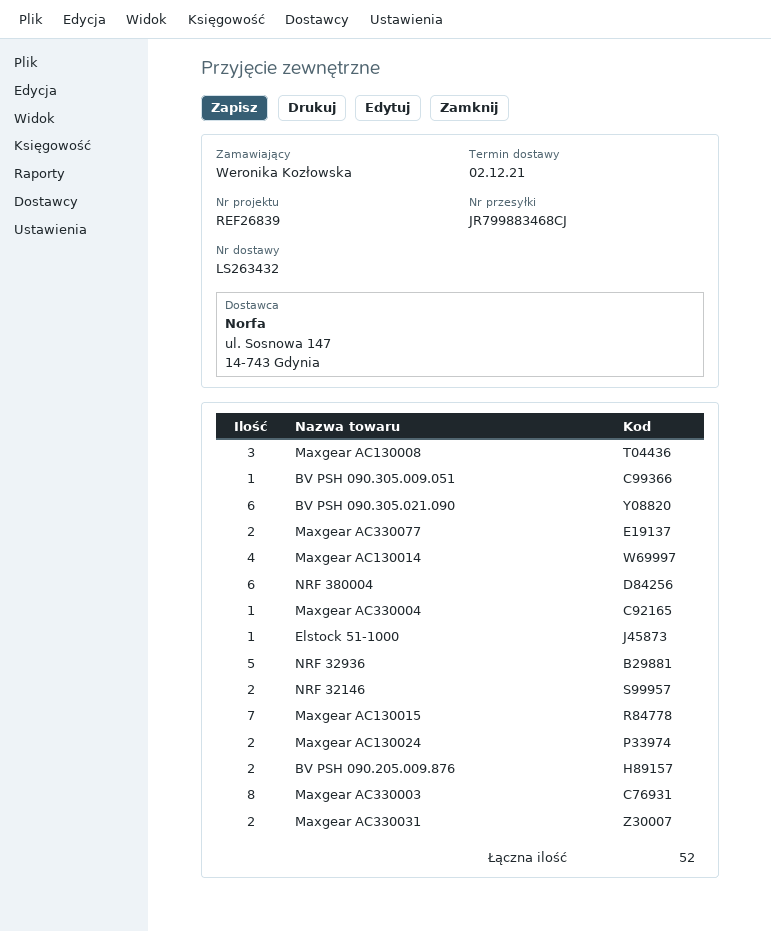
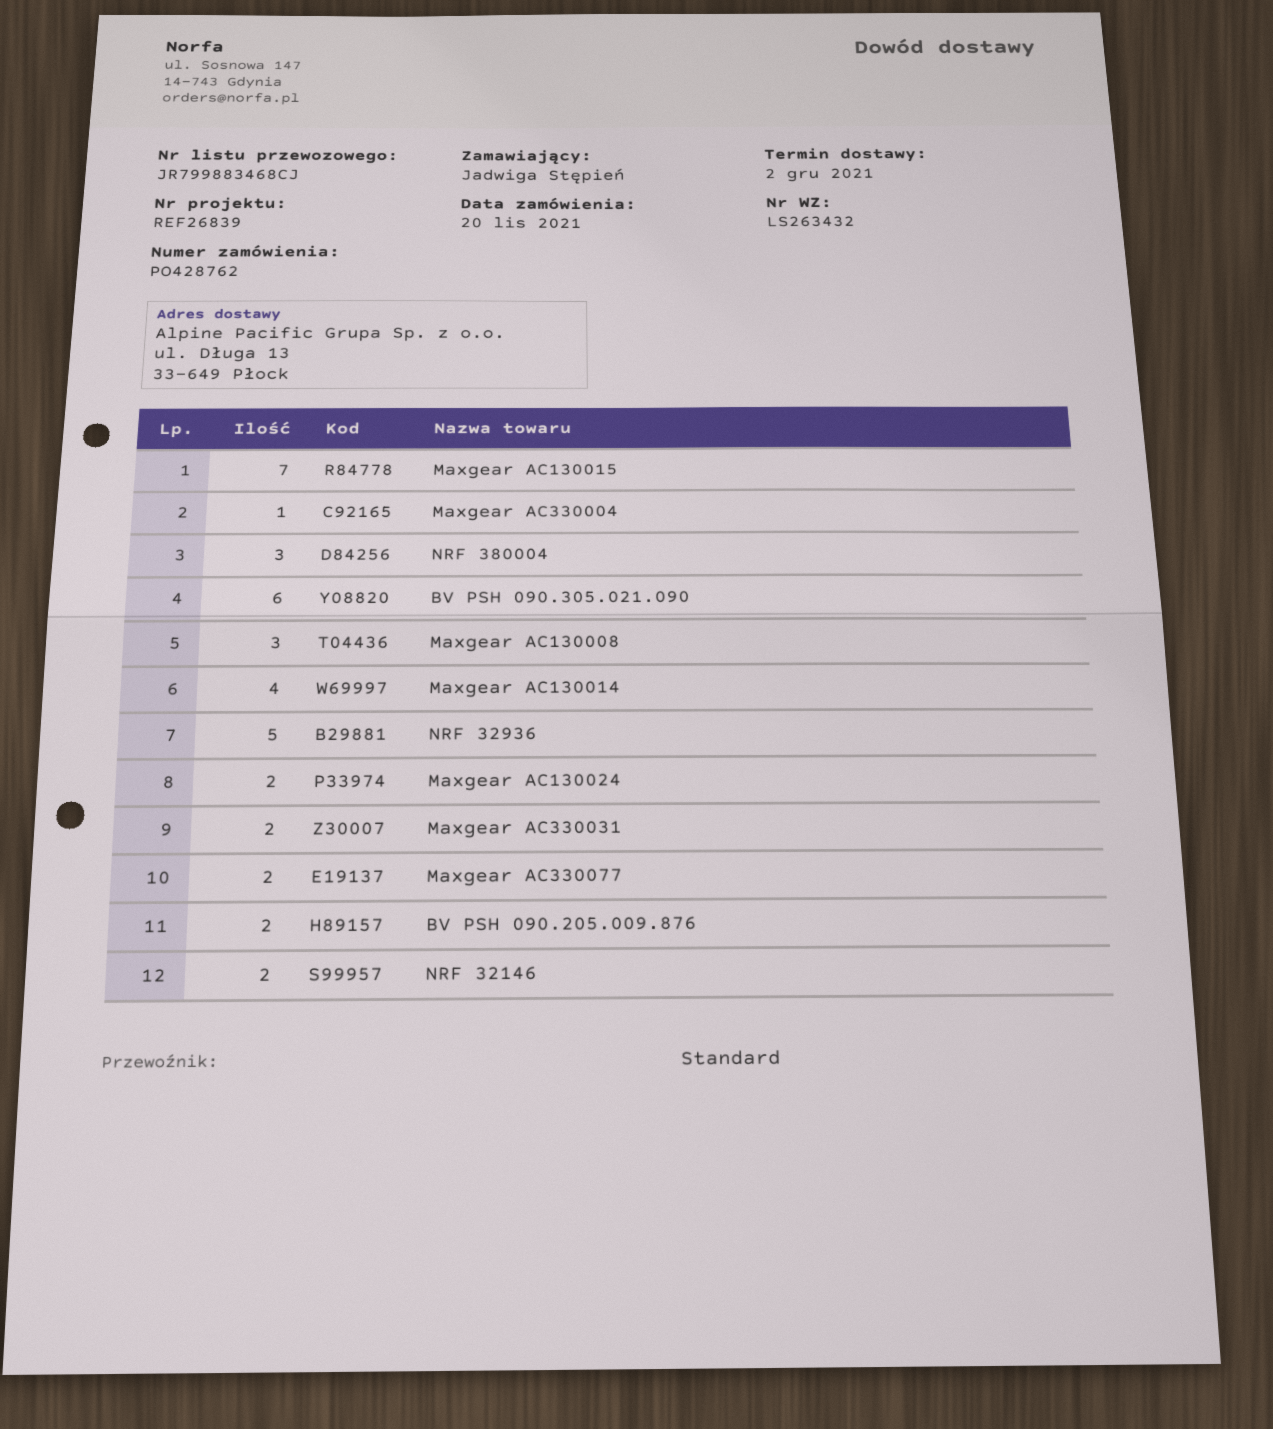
ordered by: Weronika Kozłowska -> Jadwiga Stępień
BV PSH 090.305.009.051: 1 -> none
NRF 380004: 6 -> 3
Elstock 51-1000: 1 -> none
Maxgear AC330003: 8 -> none

